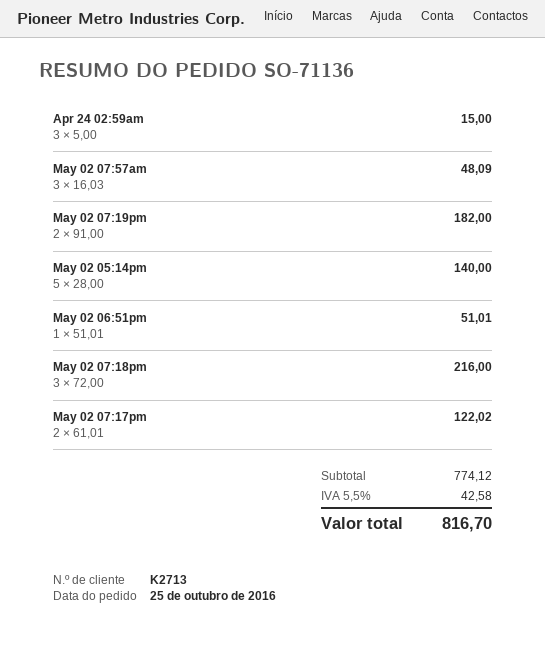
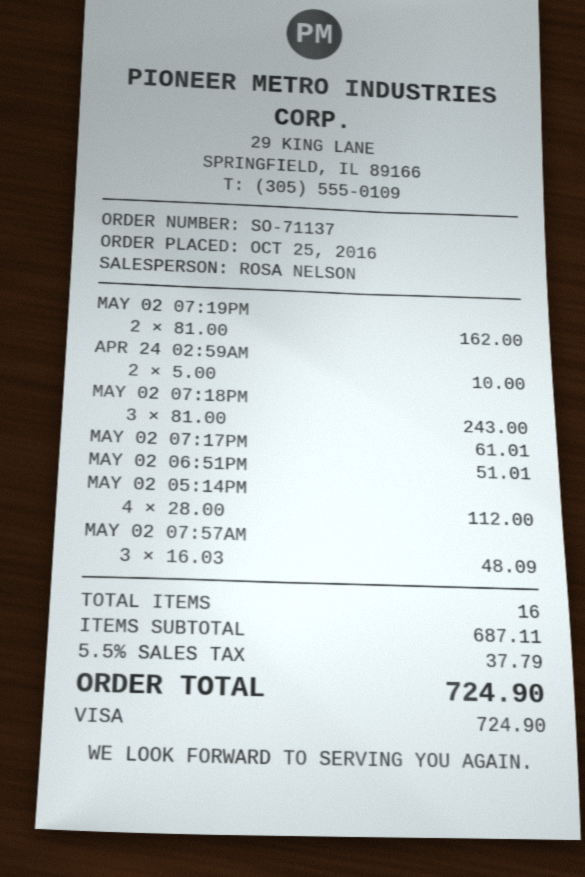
order number: SO-71136 -> SO-71137
Apr 24 02:59am: 3 x 5.00 = 15.00 -> 2 x 5.00 = 10.00
May 02 07:19pm: 2 x 91.00 = 182.00 -> 2 x 81.00 = 162.00
May 02 05:14pm: 5 x 28.00 = 140.00 -> 4 x 28.00 = 112.00
May 02 07:18pm: 3 x 72.00 = 216.00 -> 3 x 81.00 = 243.00
May 02 07:17pm: 2 x 61.01 = 122.02 -> 1 x 61.01 = 61.01
subtotal: 774.12 -> 687.11
tax: 5.5% = 42.58 -> 5.5% = 37.79
total: 816.70 -> 724.90

